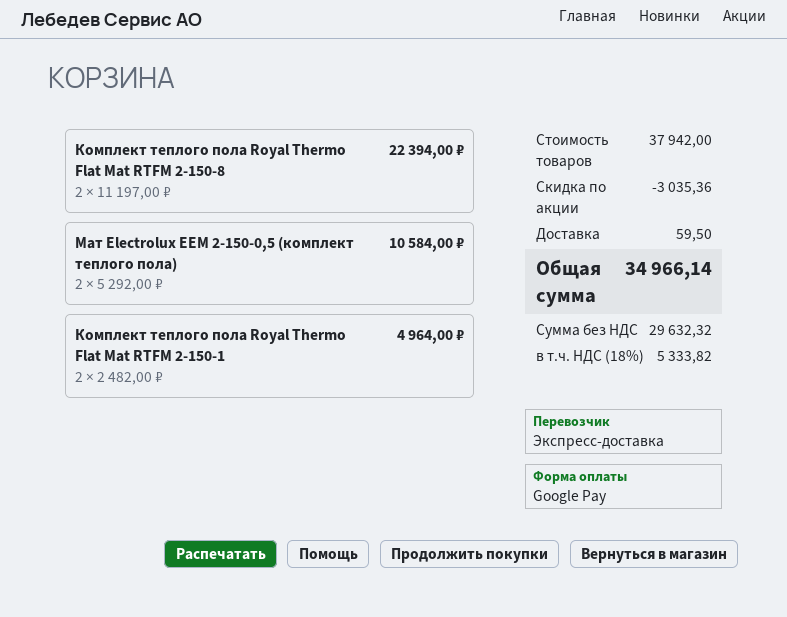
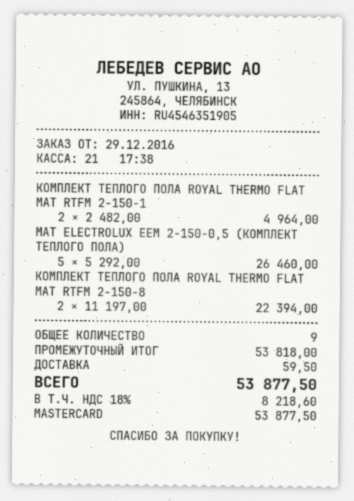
payment method: Google Pay -> Mastercard
Мат Electrolux EEM 2-150-0,5 (комплект теплого пола): 2 x 5292.00 = 10584.00 -> 5 x 5292.00 = 26460.00
subtotal: 37942.00 -> 53818.00
discount: 3035.36 -> none
tax: 18% = 5333.82 -> 18% = 8218.60
total: 34966.14 -> 53877.50

